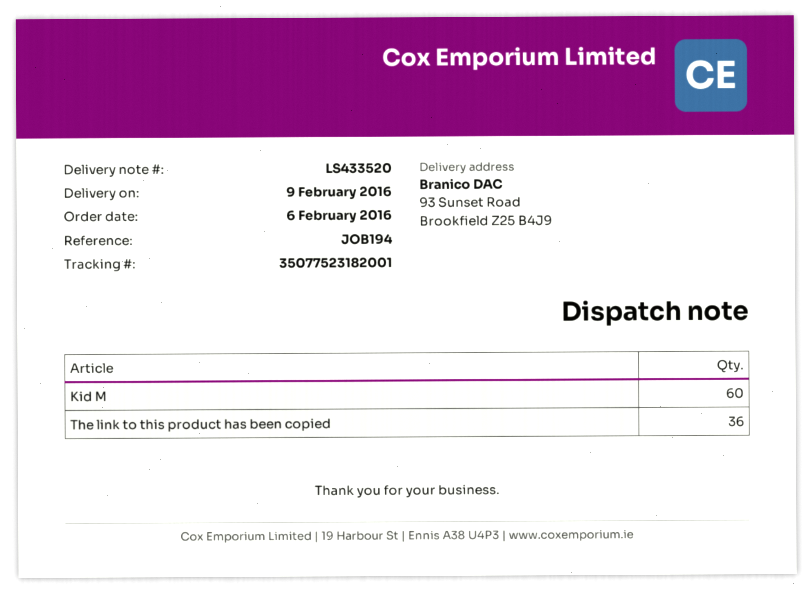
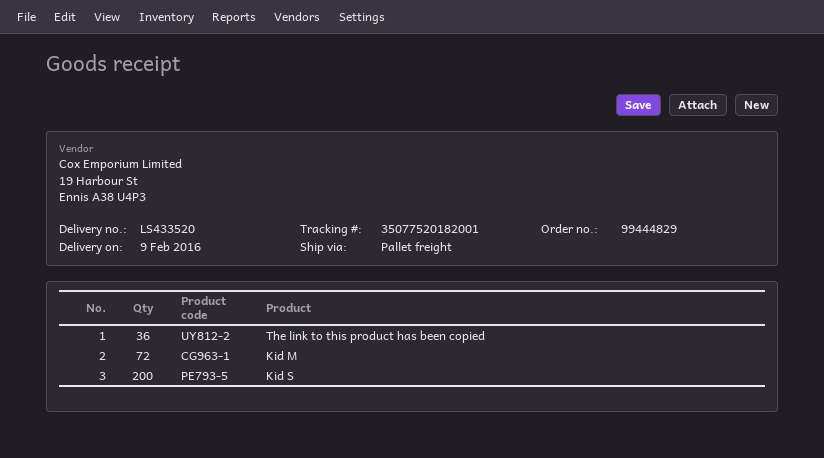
tracking number: 35077523182001 -> 35077520182001
Kid M: 60 -> 72
Kid S: none -> 200

